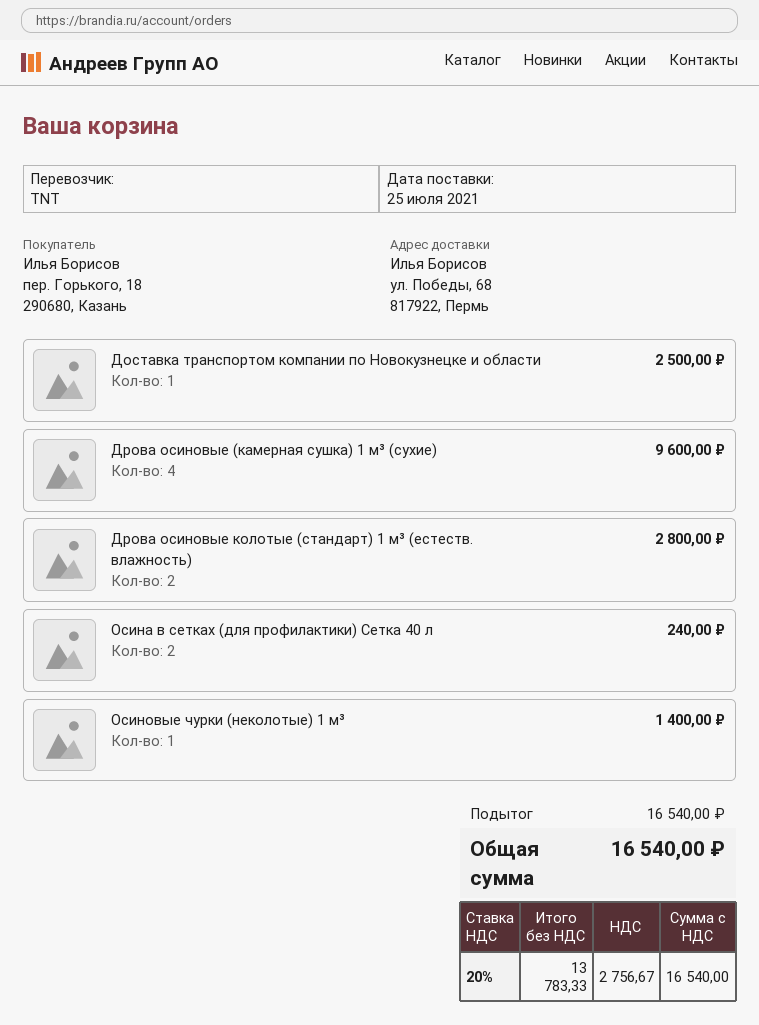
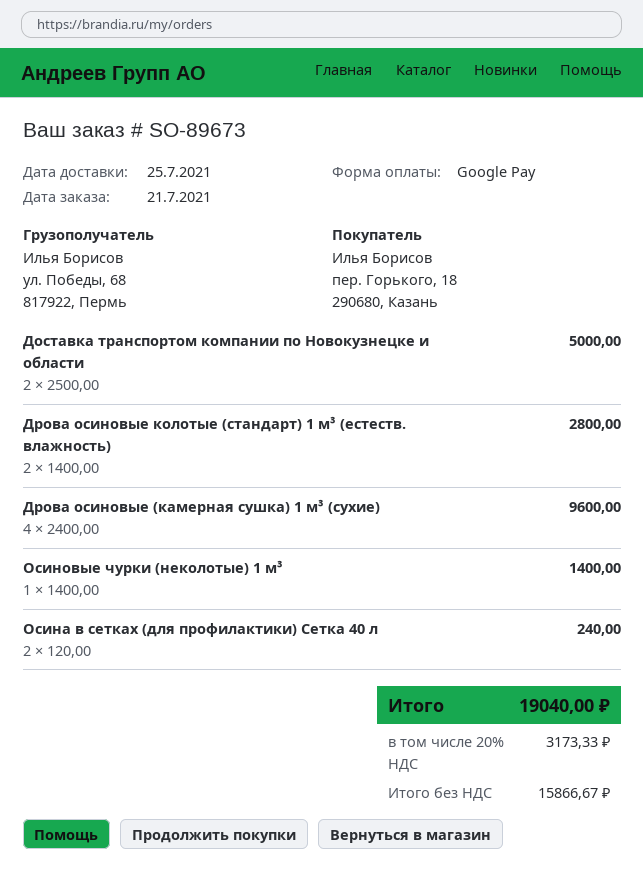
Доставка транспортом компании по Новокузнецке и области: 1 for 2500.00 -> 2 for 5000.00
net: 13783.33 -> 15866.67
tax: 20% = 2756.67 -> 20% = 3173.33
total: 16540.00 -> 19040.00

